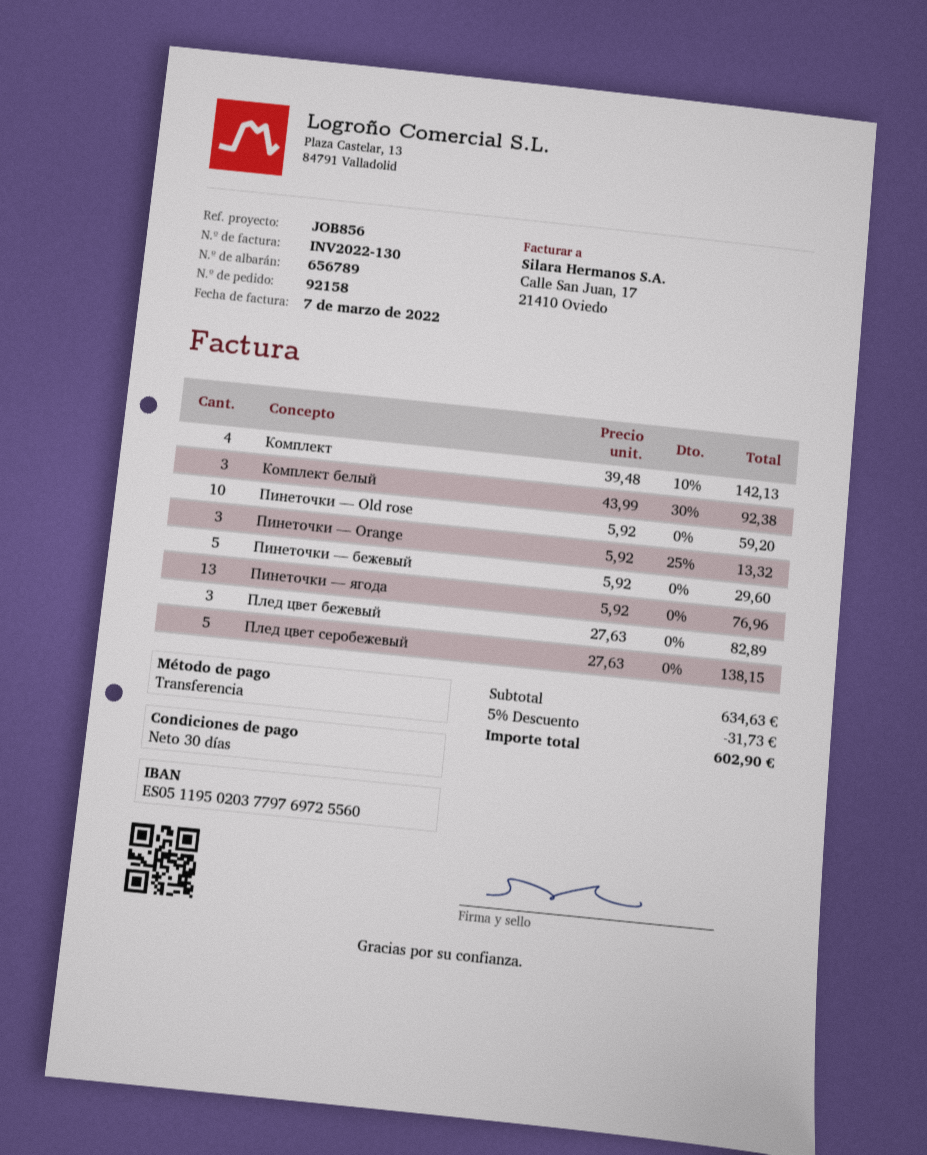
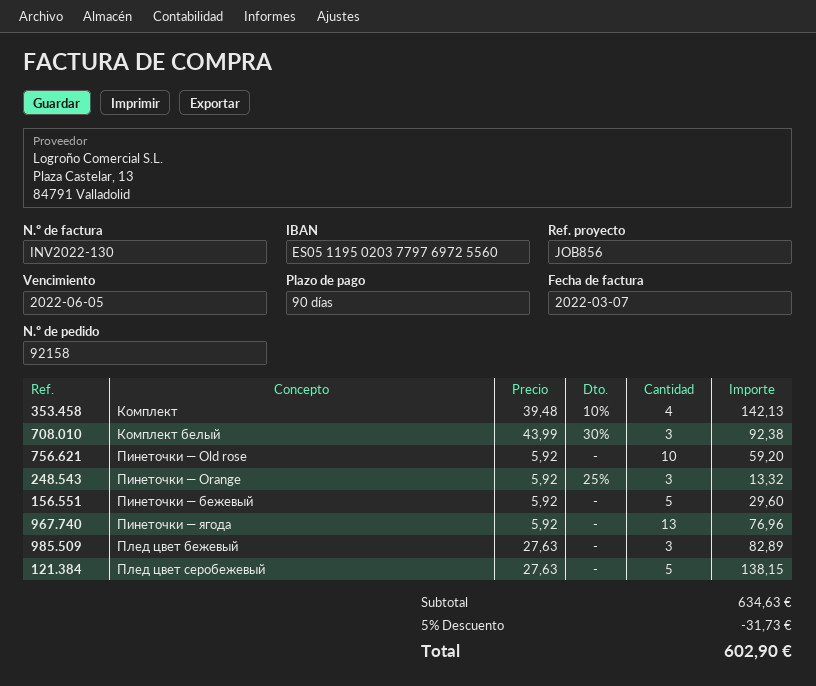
payment terms: 30 days -> 90 days

